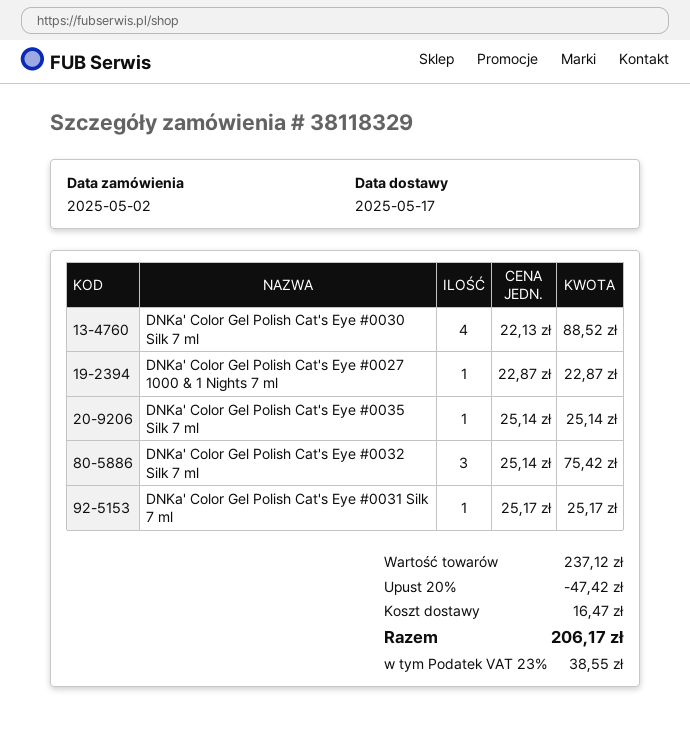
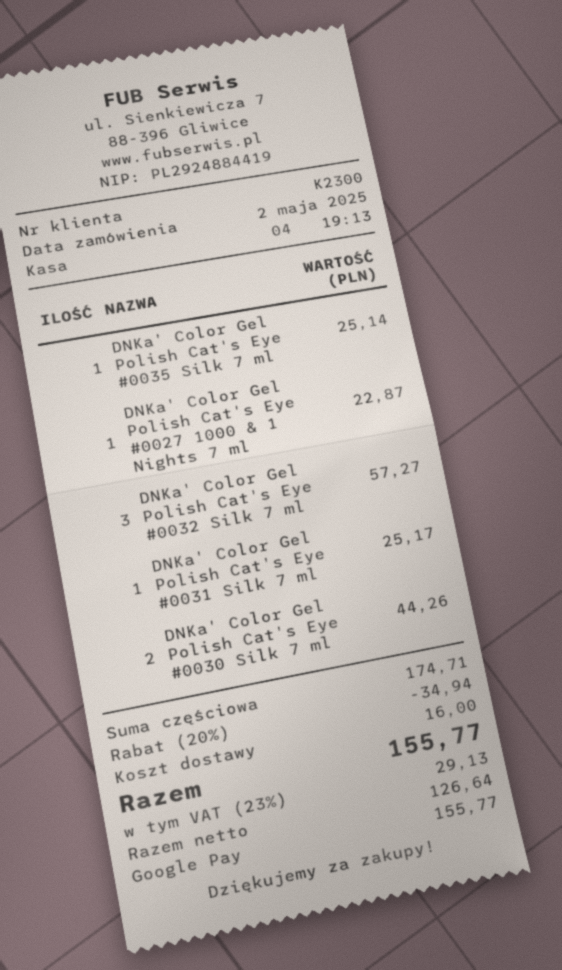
DNKa' Color Gel Polish Cat's Eye #0030 Silk 7 ml: 4 for 88.52 -> 2 for 44.26
DNKa' Color Gel Polish Cat's Eye #0032 Silk 7 ml: 3 for 75.42 -> 3 for 57.27
subtotal: 237.12 -> 174.71
discount: 20% = 47.42 -> 20% = 34.94
shipping: 16.47 -> 16.00
tax: 23% = 38.55 -> 23% = 29.13
total: 206.17 -> 155.77

